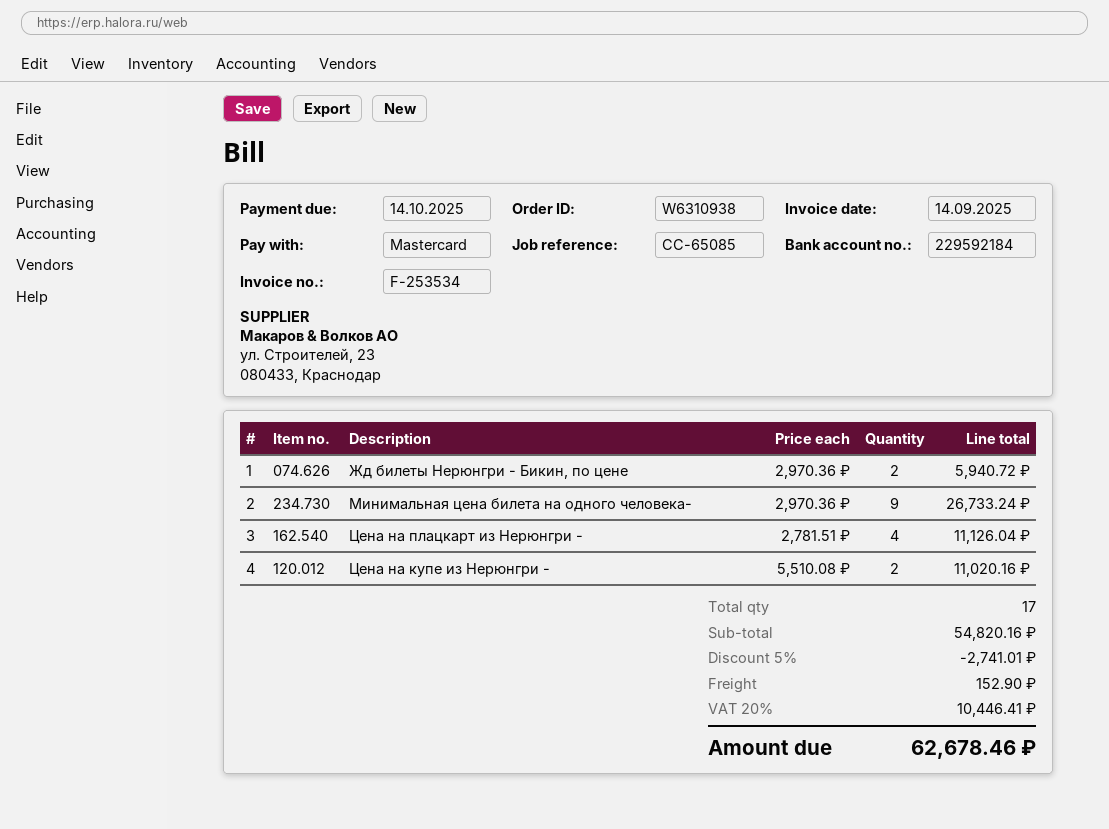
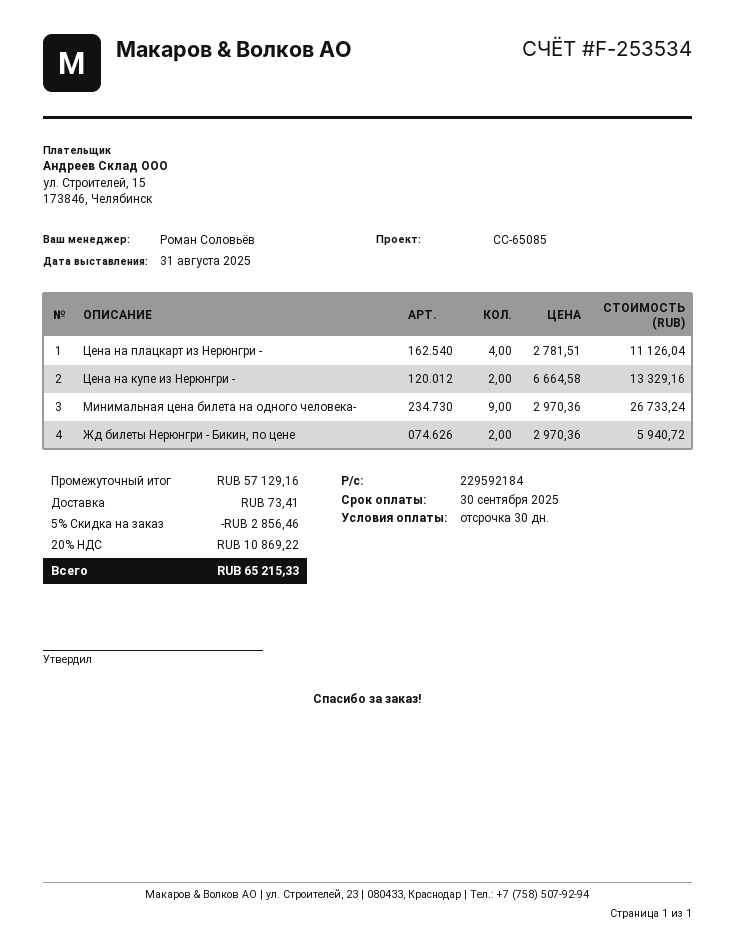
invoice date: 2025-09-14 -> 2025-08-31
due date: 2025-10-14 -> 2025-09-30
Цена на купе из Нерюнгри -: 2 x 5510.08 = 11020.16 -> 2 x 6664.58 = 13329.16
subtotal: 54820.16 -> 57129.16
discount: 5% = 2741.01 -> 5% = 2856.46
shipping: 152.90 -> 73.41
tax: 20% = 10446.41 -> 20% = 10869.22
total: 62678.46 -> 65215.33

